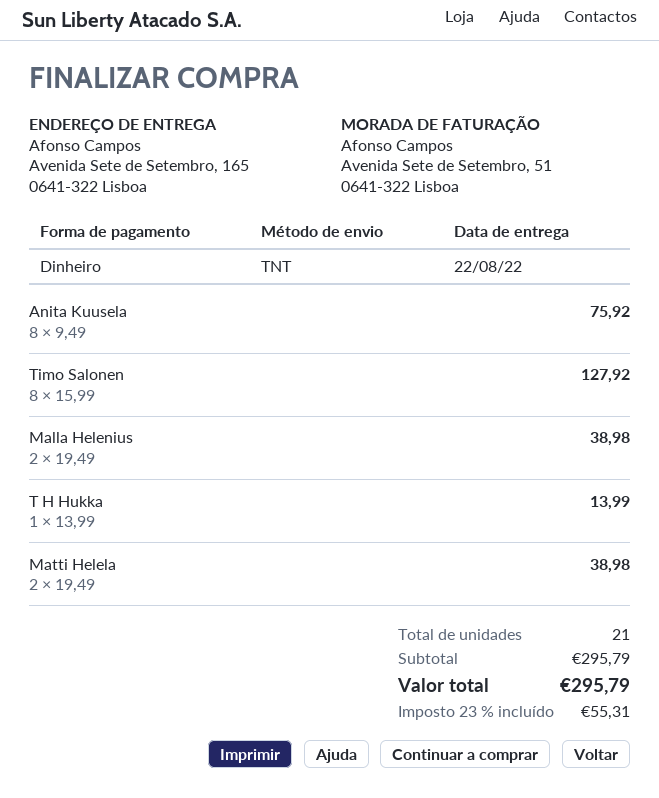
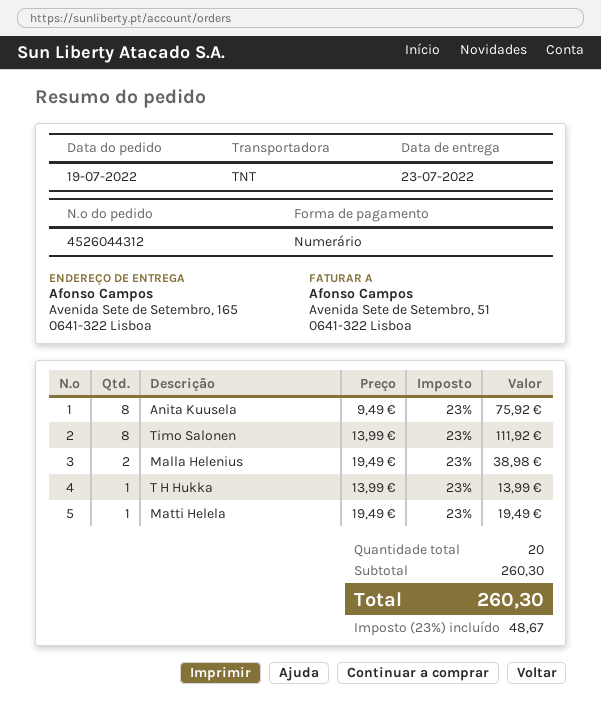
delivery date: 2022-08-22 -> 2022-07-23
Timo Salonen: 8 x 15.99 = 127.92 -> 8 x 13.99 = 111.92
Matti Helela: 2 x 19.49 = 38.98 -> 1 x 19.49 = 19.49
total quantity: 21 -> 20
subtotal: 295.79 -> 260.30
tax: 23% = 55.31 -> 23% = 48.67
total: 295.79 -> 260.30

